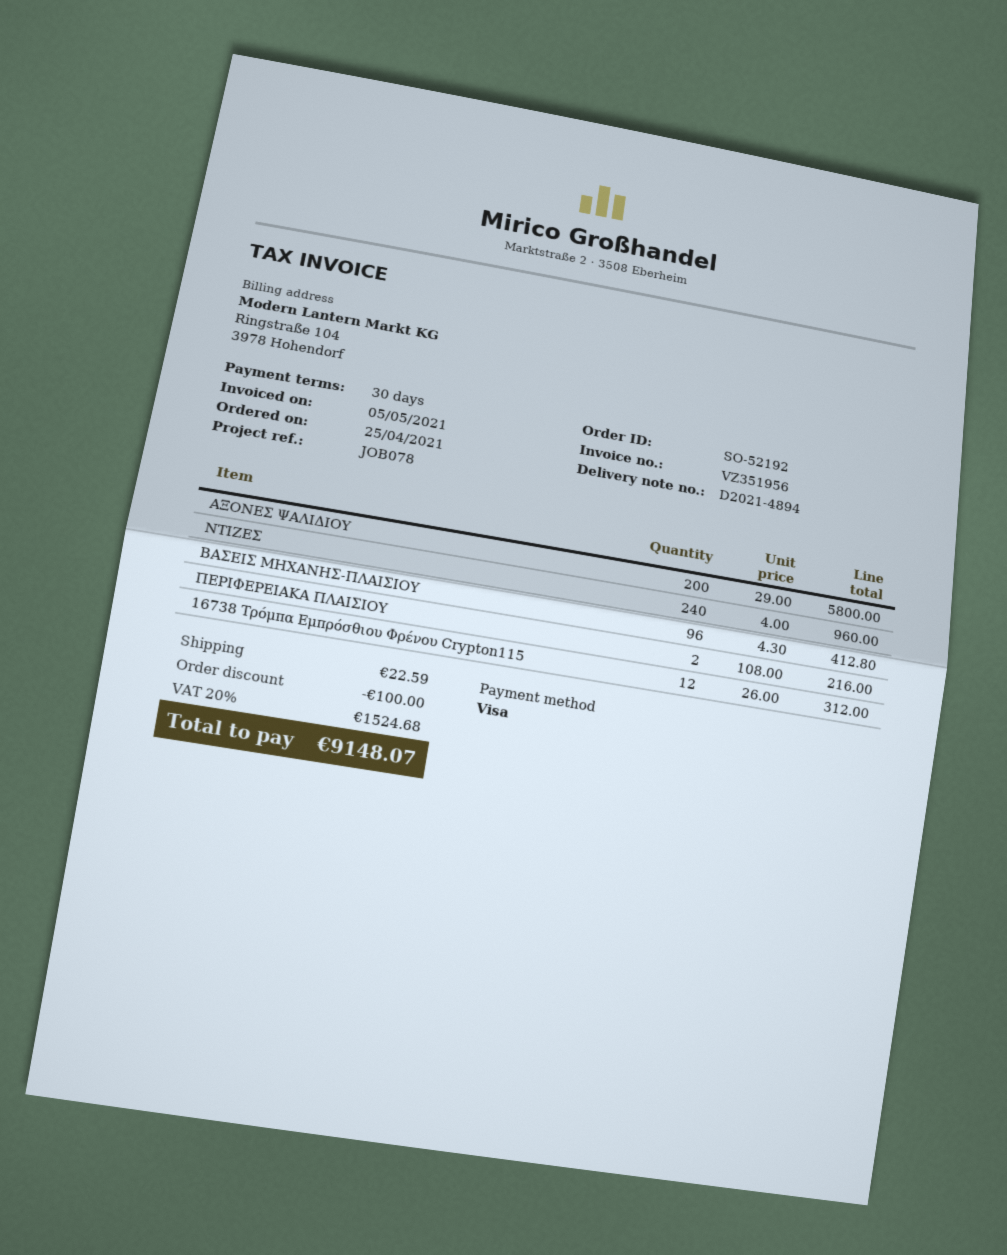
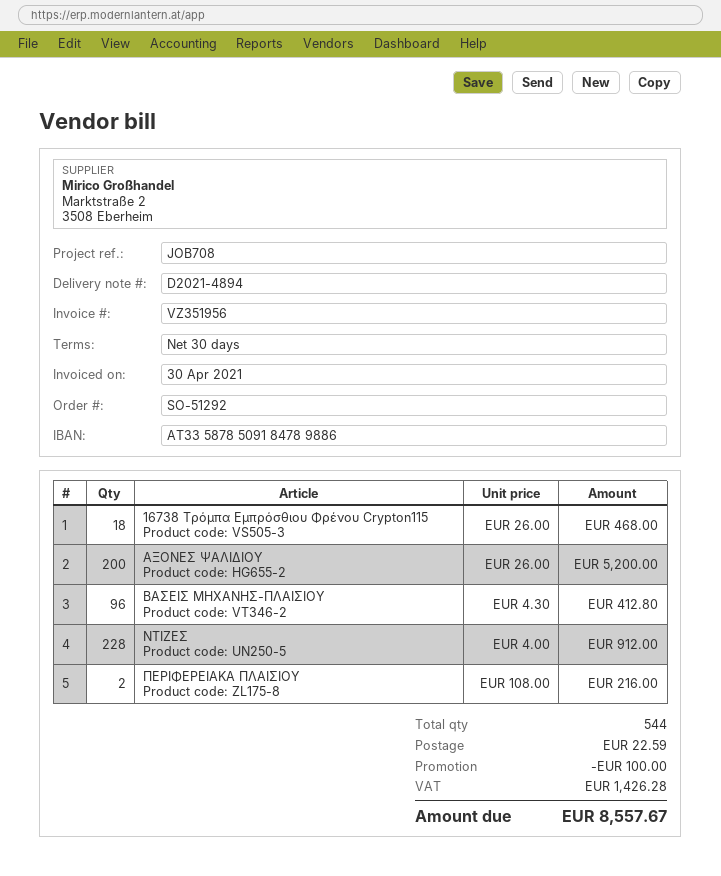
order number: SO-52192 -> SO-51292
invoice date: 2021-05-05 -> 2021-04-30
reference: JOB078 -> JOB708
ΑΞΟΝΕΣ ΨΑΛΙΔΙΟΥ: 200 x 29.00 = 5800.00 -> 200 x 26.00 = 5200.00
ΝΤΙΖΕΣ: 240 x 4.00 = 960.00 -> 228 x 4.00 = 912.00
16738 Τρόμπα Εμπρόσθιου Φρένου Crypton115: 12 x 26.00 = 312.00 -> 18 x 26.00 = 468.00
tax: 1524.68 -> 1426.28
total: 9148.07 -> 8557.67

